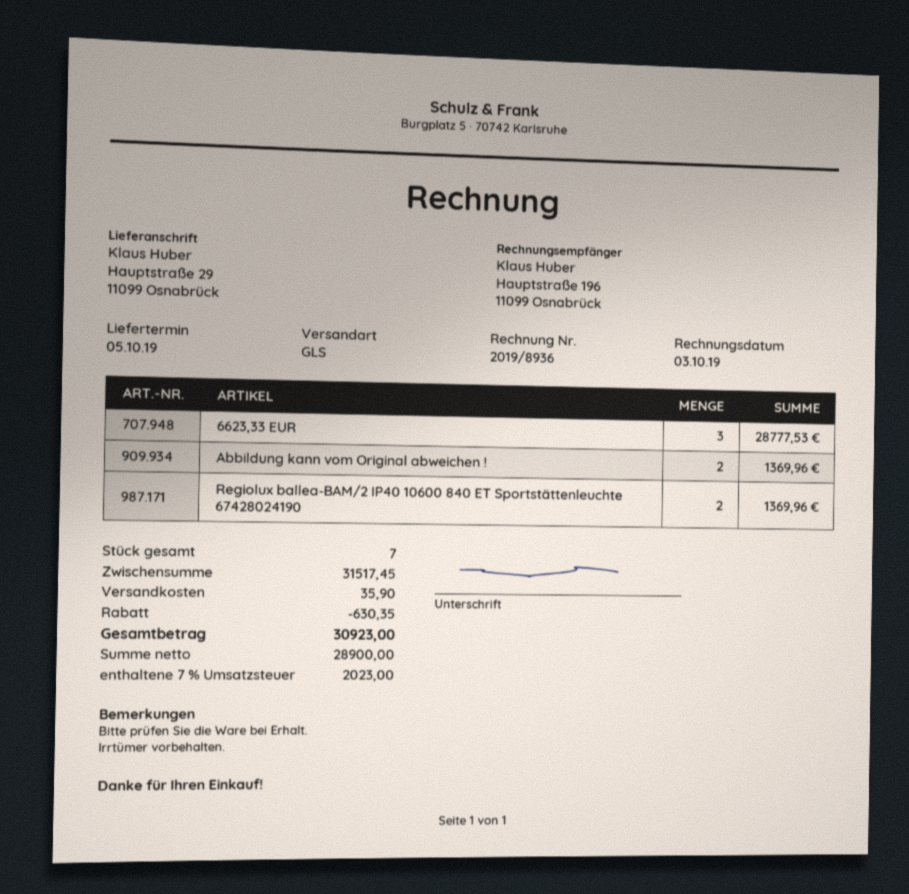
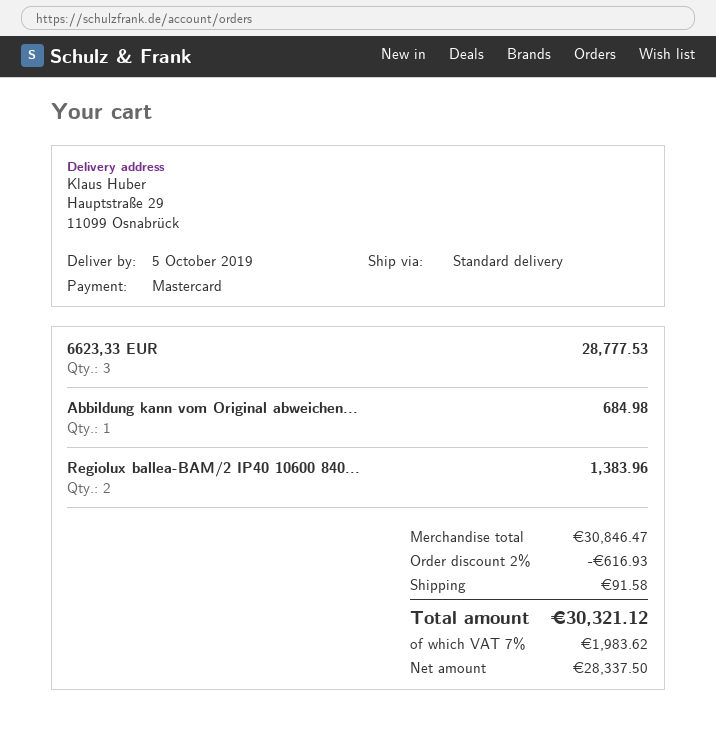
shipping method: GLS -> standard
Abbildung kann vom Original abweichen !: 2 for 1369.96 -> 1 for 684.98
Regiolux ballea-BAM/2 IP40 10600 840 ET Sportstättenleuchte 67428024190: 2 for 1369.96 -> 2 for 1383.96
subtotal: 31517.45 -> 30846.47
discount: 630.35 -> 616.93
shipping: 35.90 -> 91.58
net: 28900.00 -> 28337.50
tax: 7% = 2023.00 -> 7% = 1983.62
total: 30923.00 -> 30321.12

